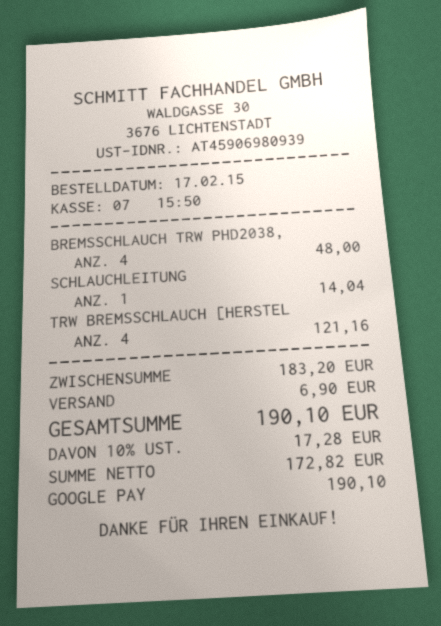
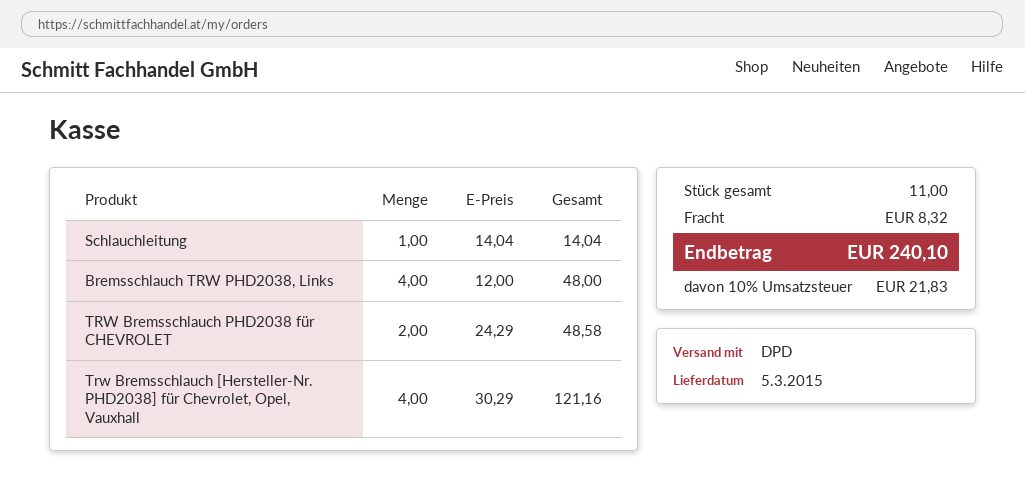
TRW Bremsschlauch PHD2038 für CHEVROLET: none -> 2 for 48.58
shipping: 6.90 -> 8.32
tax: 10% = 17.28 -> 10% = 21.83
total: 190.10 -> 240.10

